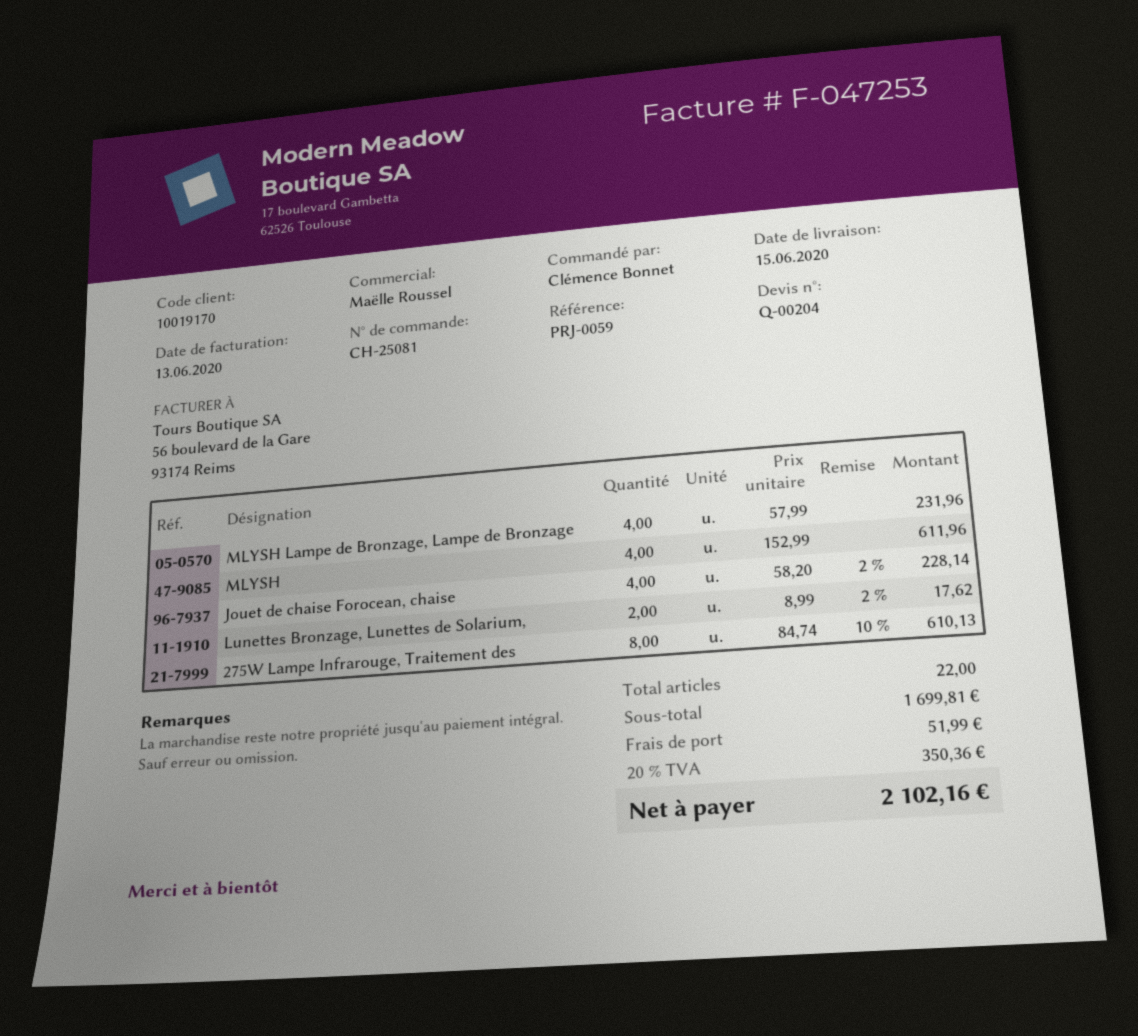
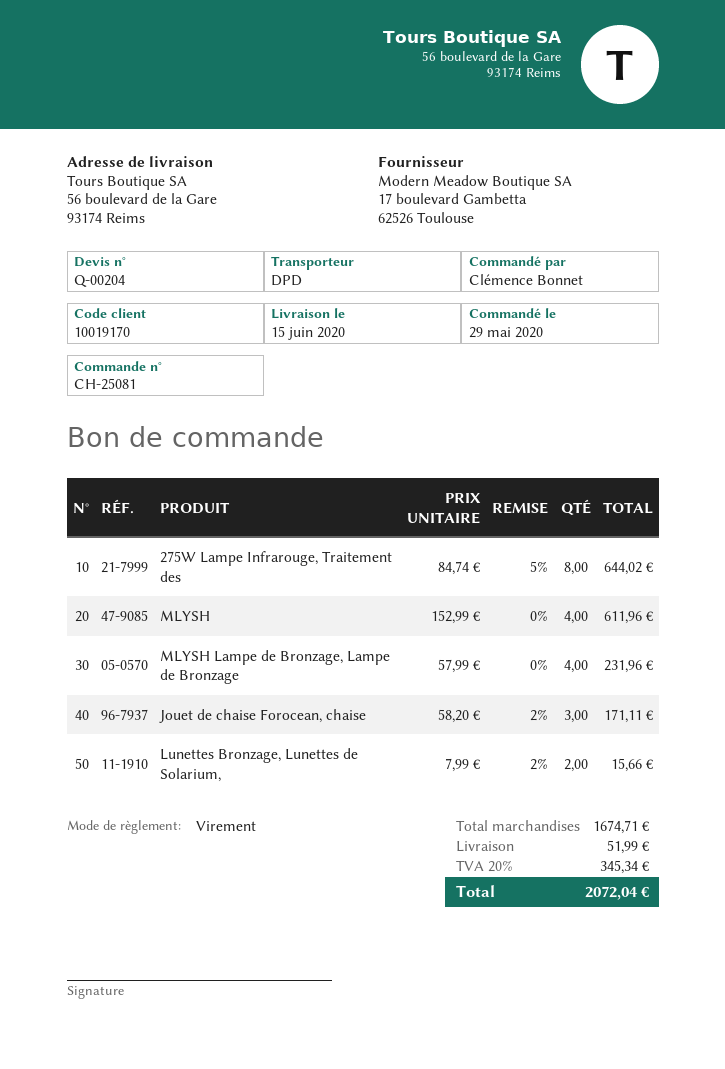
Jouet de chaise Forocean, chaise: 4 x 58.20 - 2% = 228.14 -> 3 x 58.20 - 2% = 171.11
Lunettes Bronzage, Lunettes de Solarium,: 2 x 8.99 - 2% = 17.62 -> 2 x 7.99 - 2% = 15.66
275W Lampe Infrarouge, Traitement des: 8 x 84.74 - 10% = 610.13 -> 8 x 84.74 - 5% = 644.02
subtotal: 1699.81 -> 1674.71
tax: 20% = 350.36 -> 20% = 345.34
total: 2102.16 -> 2072.04

